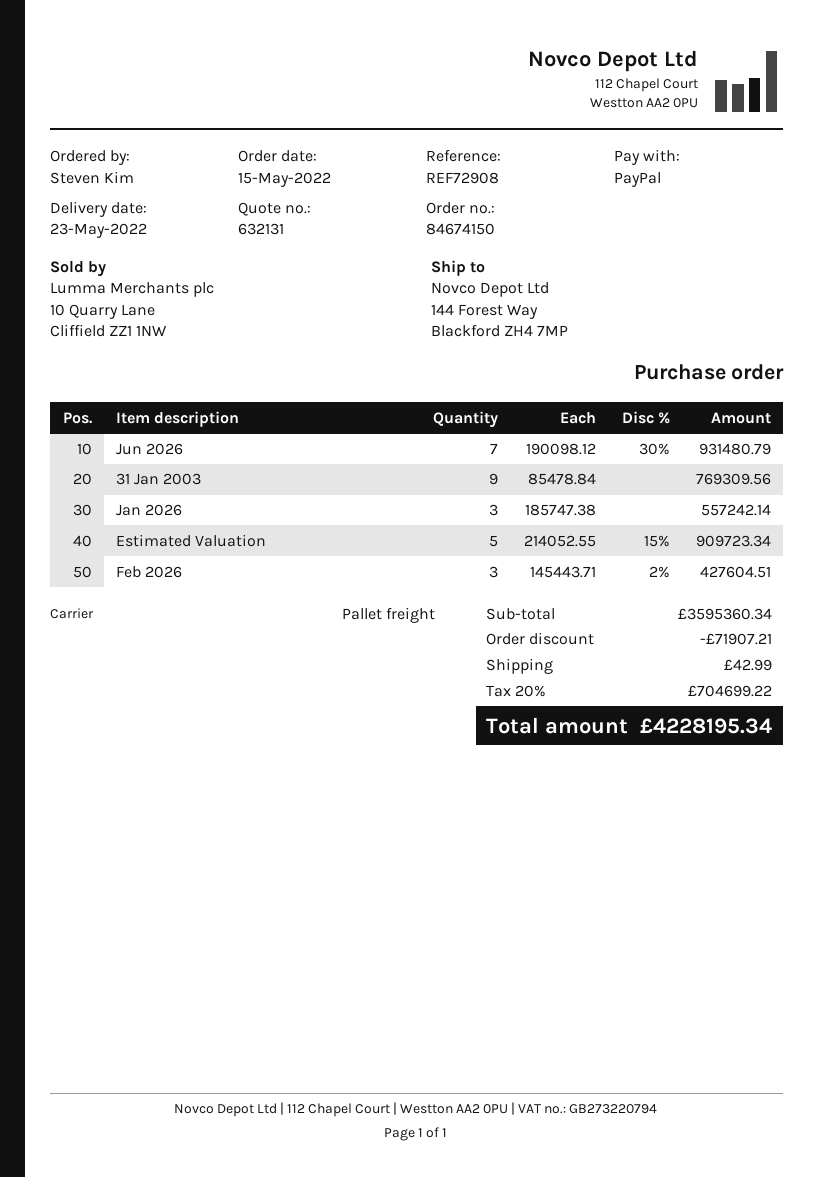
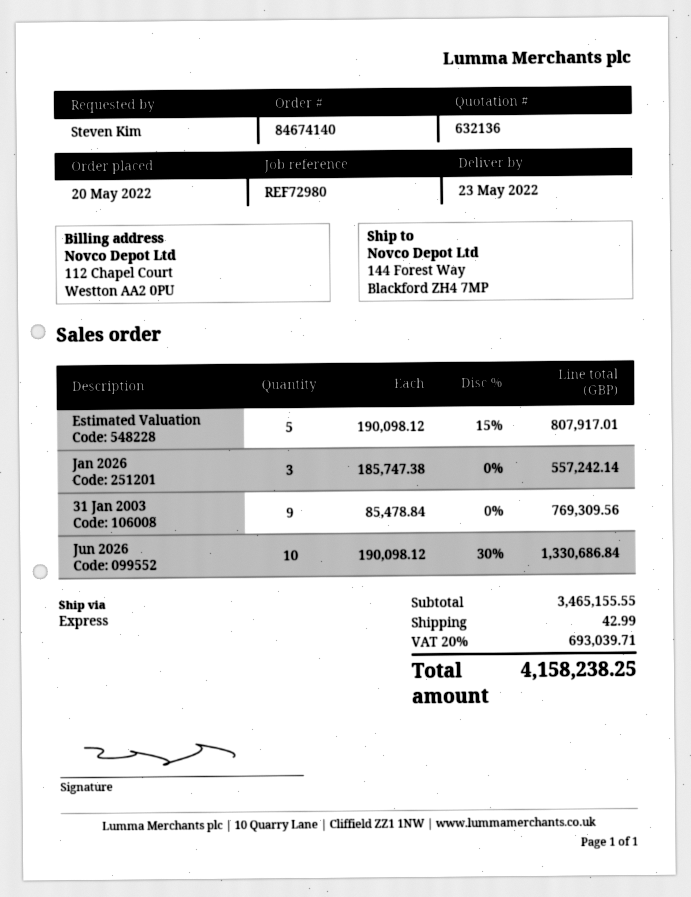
quote number: 632131 -> 632136
order number: 84674150 -> 84674140
order date: 2022-05-15 -> 2022-05-20
reference: REF72908 -> REF72980
shipping method: pallet freight -> express
Jun 2026: 7 x 190098.12 - 30% = 931480.79 -> 10 x 190098.12 - 30% = 1330686.84
Estimated Valuation: 5 x 214052.55 - 15% = 909723.34 -> 5 x 190098.12 - 15% = 807917.01
Feb 2026: 3 x 145443.71 - 2% = 427604.51 -> none
subtotal: 3595360.34 -> 3465155.55
discount: 71907.21 -> none
tax: 20% = 704699.22 -> 20% = 693039.71
total: 4228195.34 -> 4158238.25

